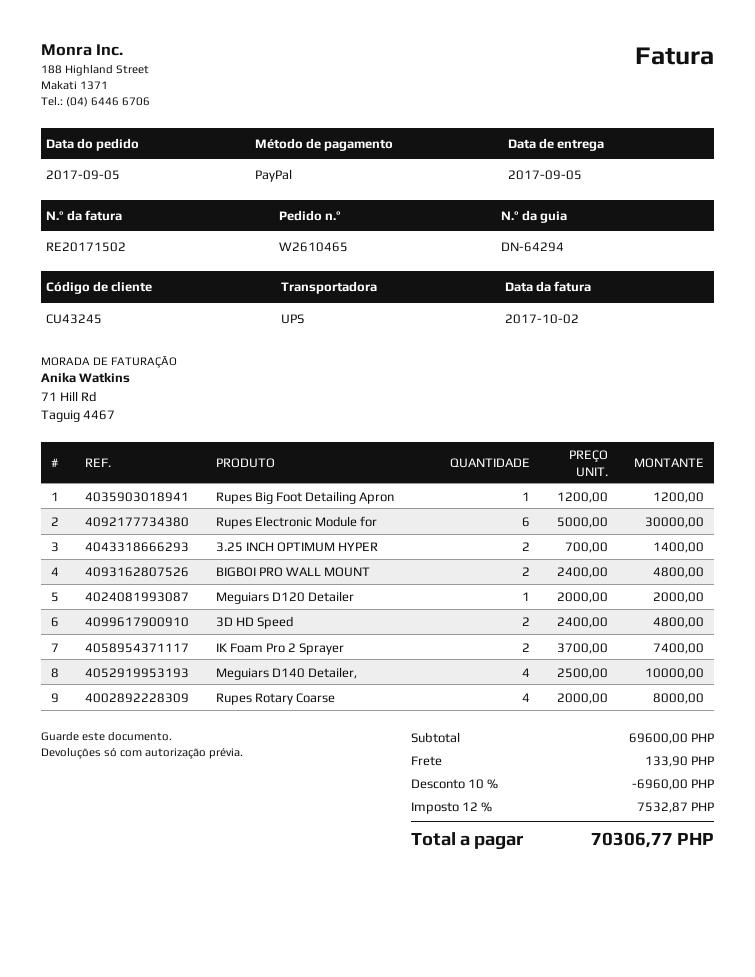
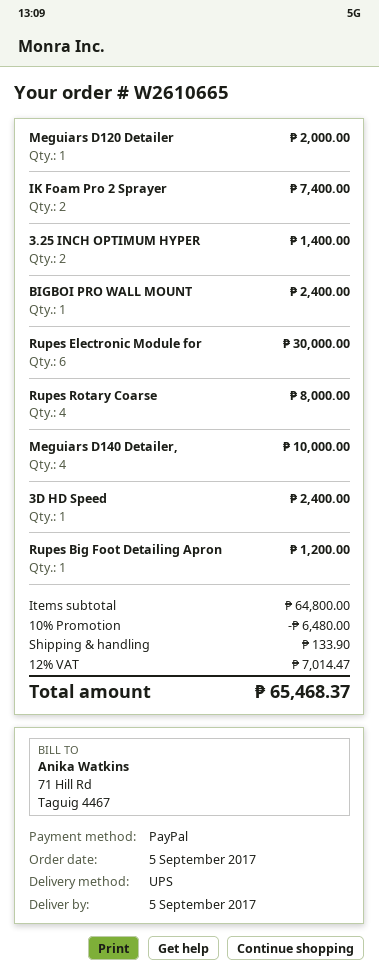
order number: W2610465 -> W2610665
BIGBOI PRO WALL MOUNT: 2 for 4800.00 -> 1 for 2400.00
3D HD Speed: 2 for 4800.00 -> 1 for 2400.00
subtotal: 69600.00 -> 64800.00
discount: 10% = 6960.00 -> 10% = 6480.00
tax: 12% = 7532.87 -> 12% = 7014.47
total: 70306.77 -> 65468.37

